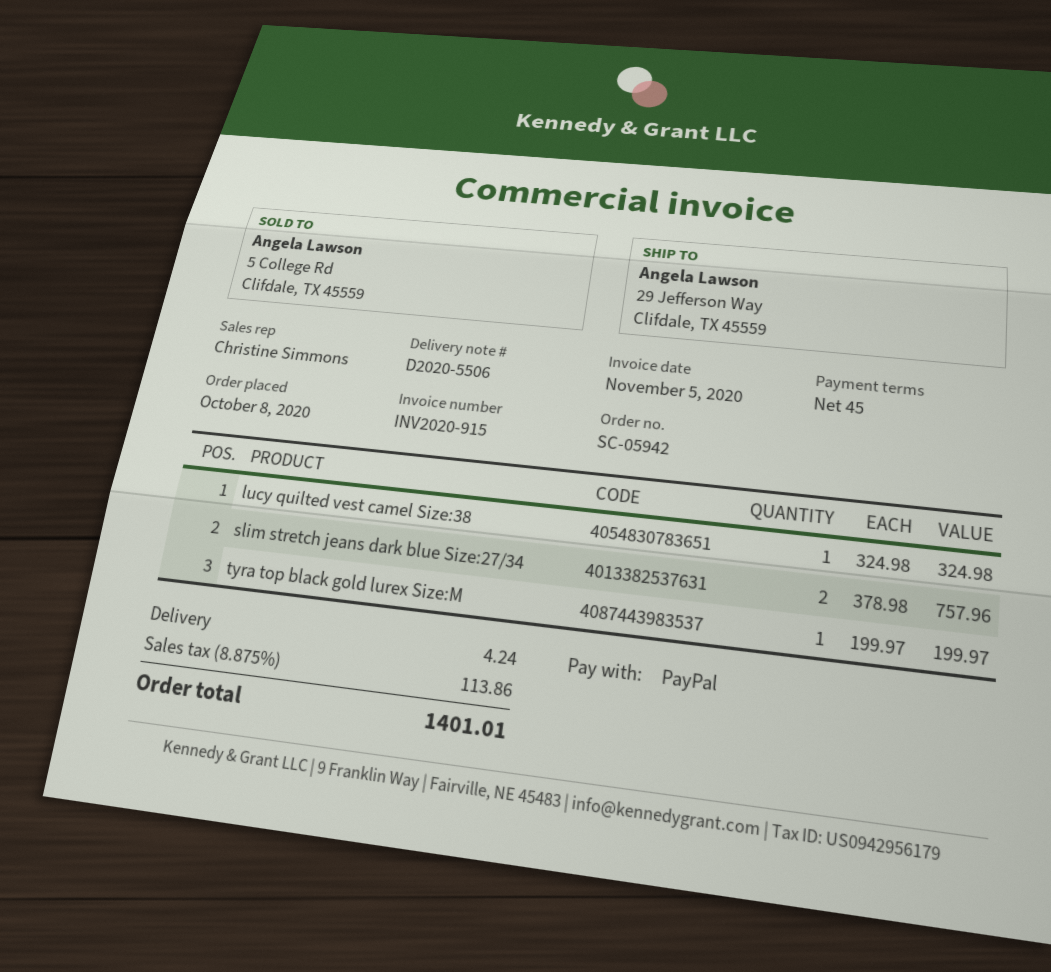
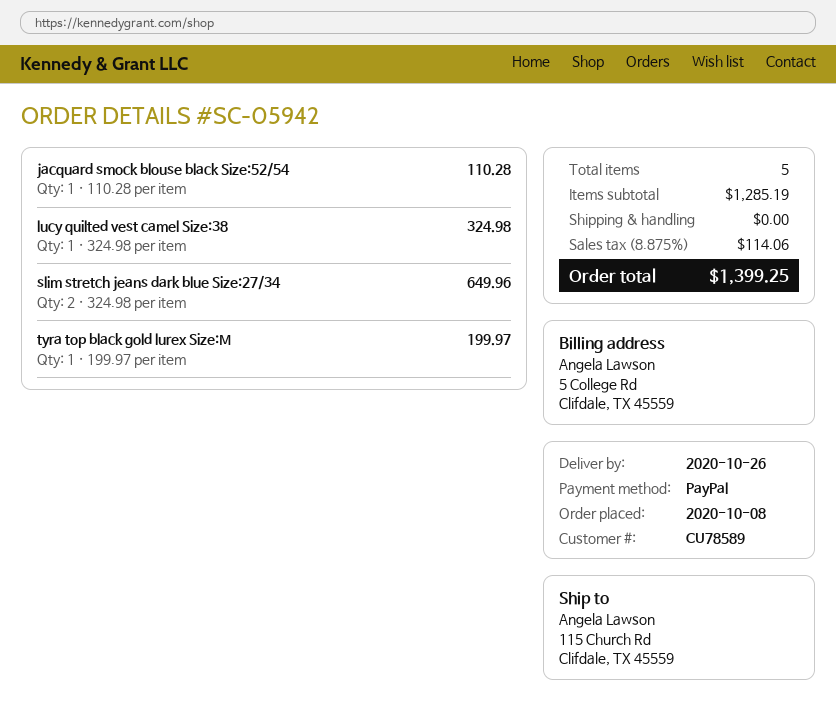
ship to: 29 Jefferson Way, Clifdale, TX 45559 -> 115 Church Rd, Clifdale, TX 45559
slim stretch jeans dark blue Size:27/34: 2 x 378.98 = 757.96 -> 2 x 324.98 = 649.96
jacquard smock blouse black Size:52/54: none -> 1 x 110.28 = 110.28
shipping: 4.24 -> 0.00
tax: 8.875% = 113.86 -> 8.875% = 114.06
total: 1401.01 -> 1399.25

